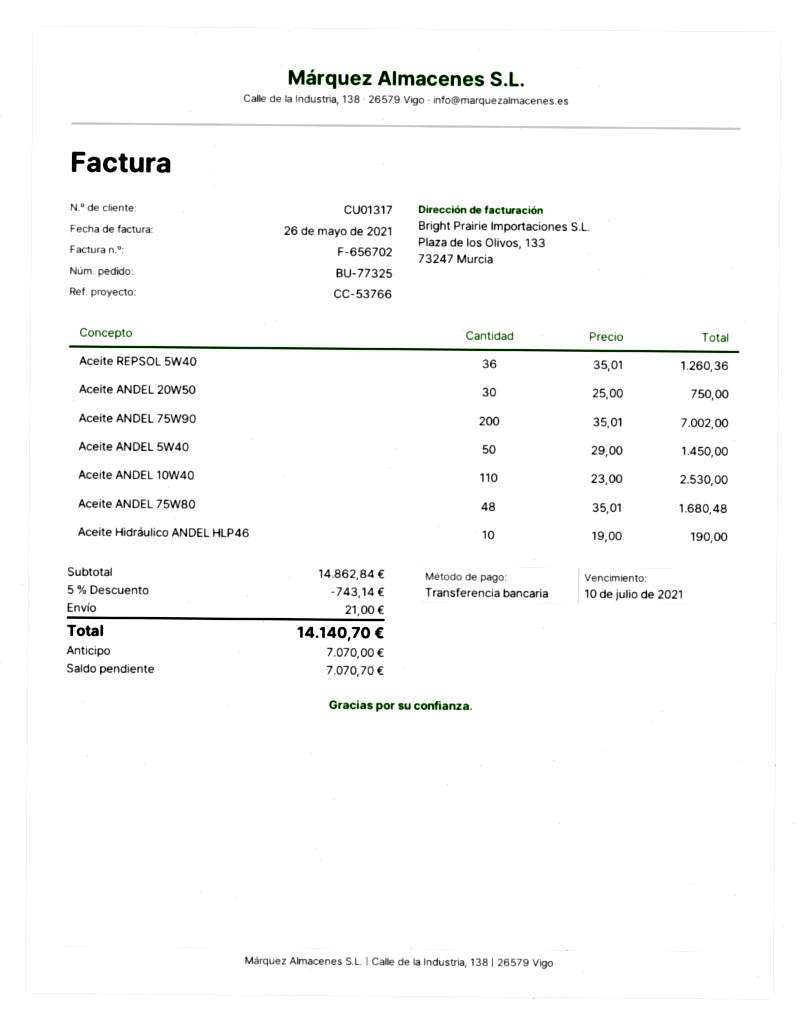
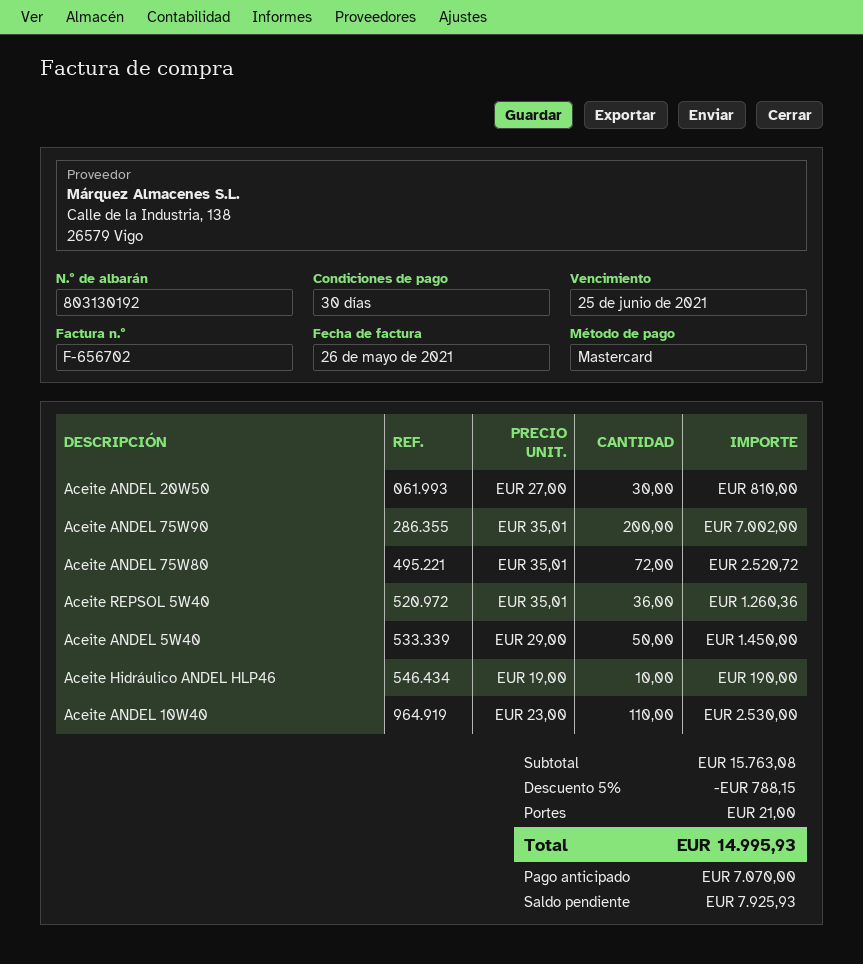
due date: 2021-07-10 -> 2021-06-25
payment method: bank transfer -> Mastercard
Aceite ANDEL 20W50: 30 x 25.00 = 750.00 -> 30 x 27.00 = 810.00
Aceite ANDEL 75W80: 48 x 35.01 = 1680.48 -> 72 x 35.01 = 2520.72
subtotal: 14862.84 -> 15763.08
discount: 5% = 743.14 -> 5% = 788.15
total: 14140.70 -> 14995.93
balance: 7070.70 -> 7925.93

